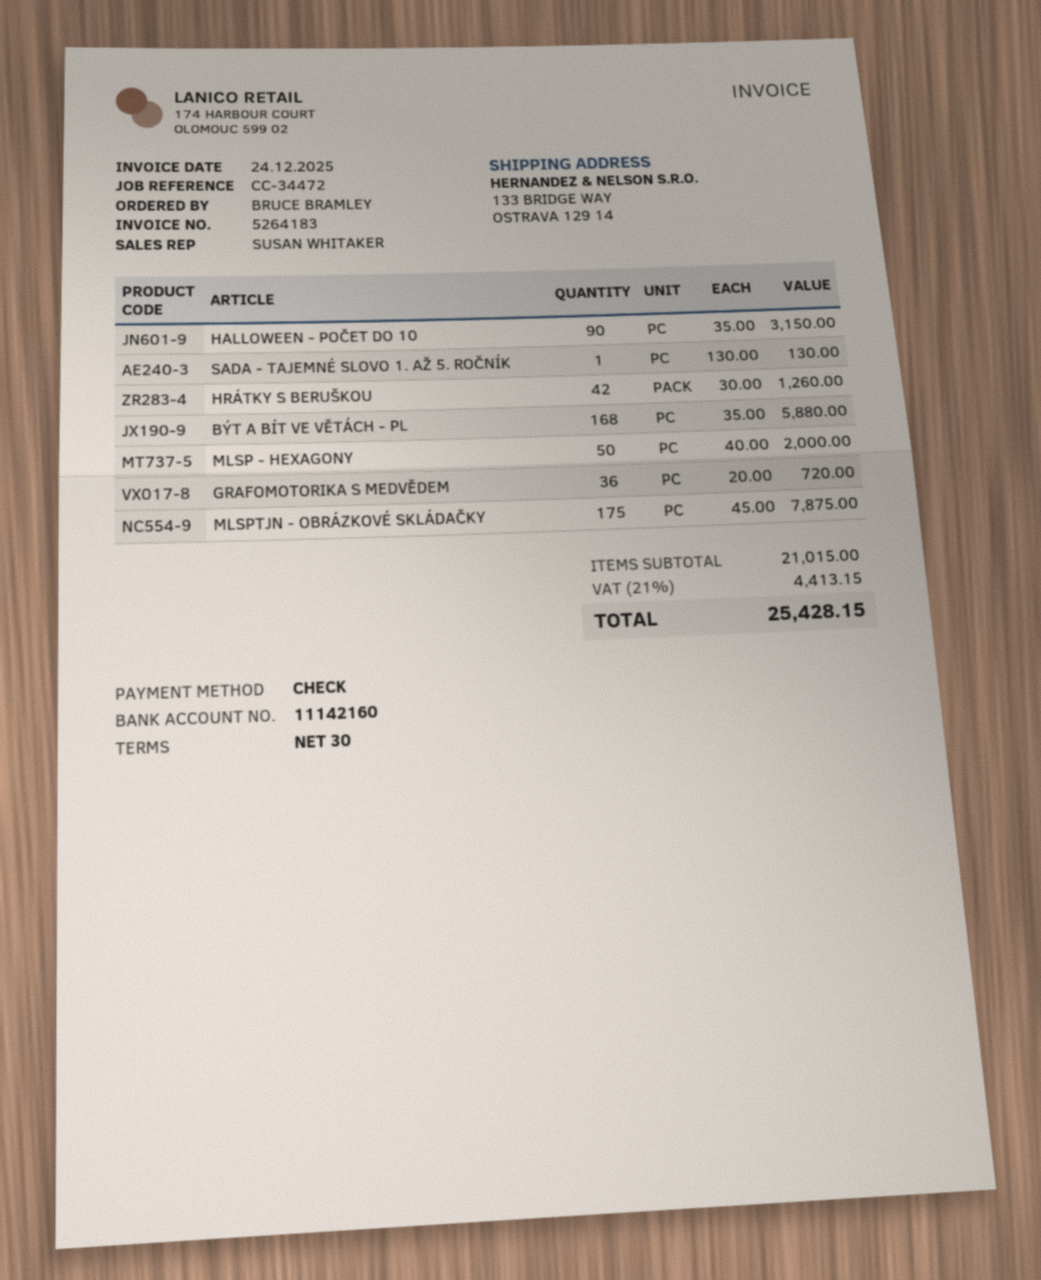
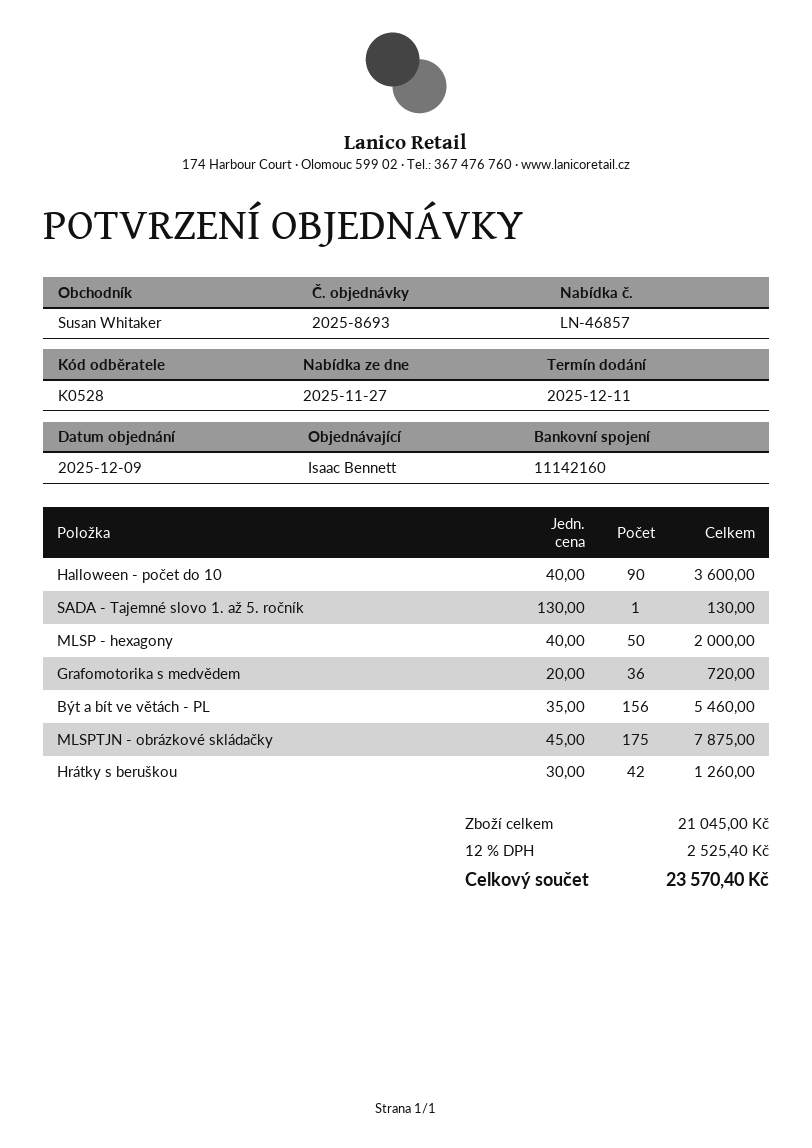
ordered by: BRUCE BRAMLEY -> Isaac Bennett
HALLOWEEN - POČET DO 10: 90 x 35.00 = 3150.00 -> 90 x 40.00 = 3600.00
BÝT A BÍT VE VĚTÁCH - PL: 168 x 35.00 = 5880.00 -> 156 x 35.00 = 5460.00
subtotal: 21015.00 -> 21045.00
tax: 21% = 4413.15 -> 12% = 2525.40
total: 25428.15 -> 23570.40

